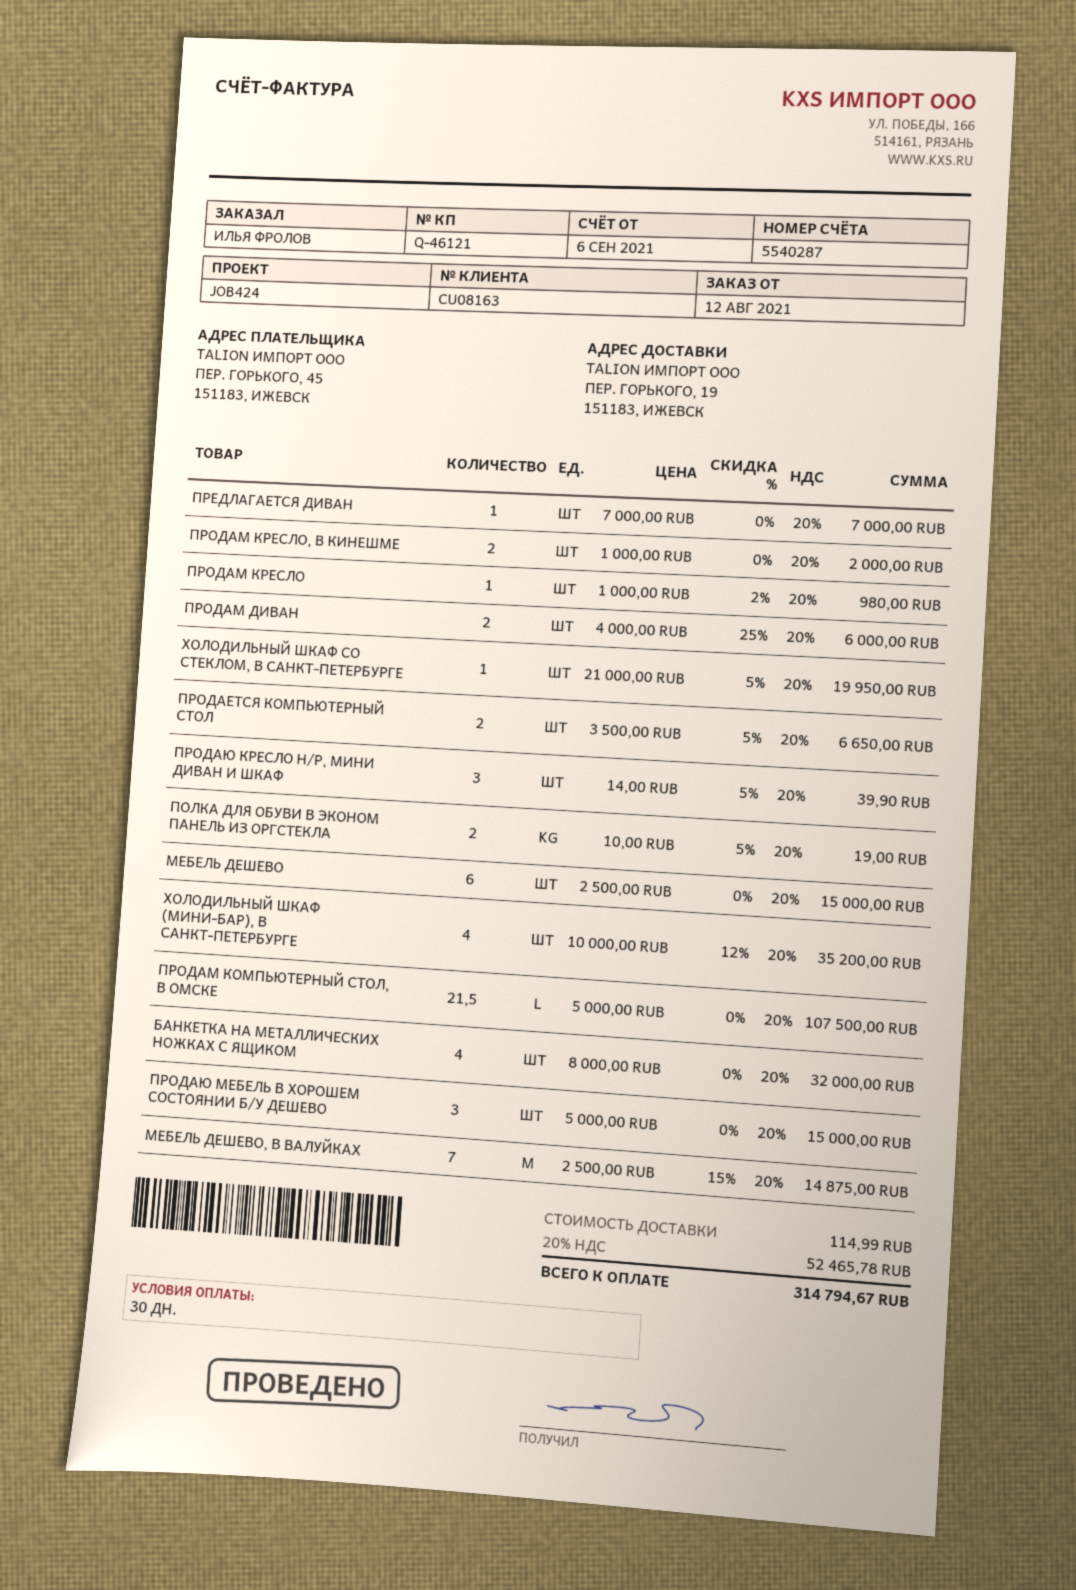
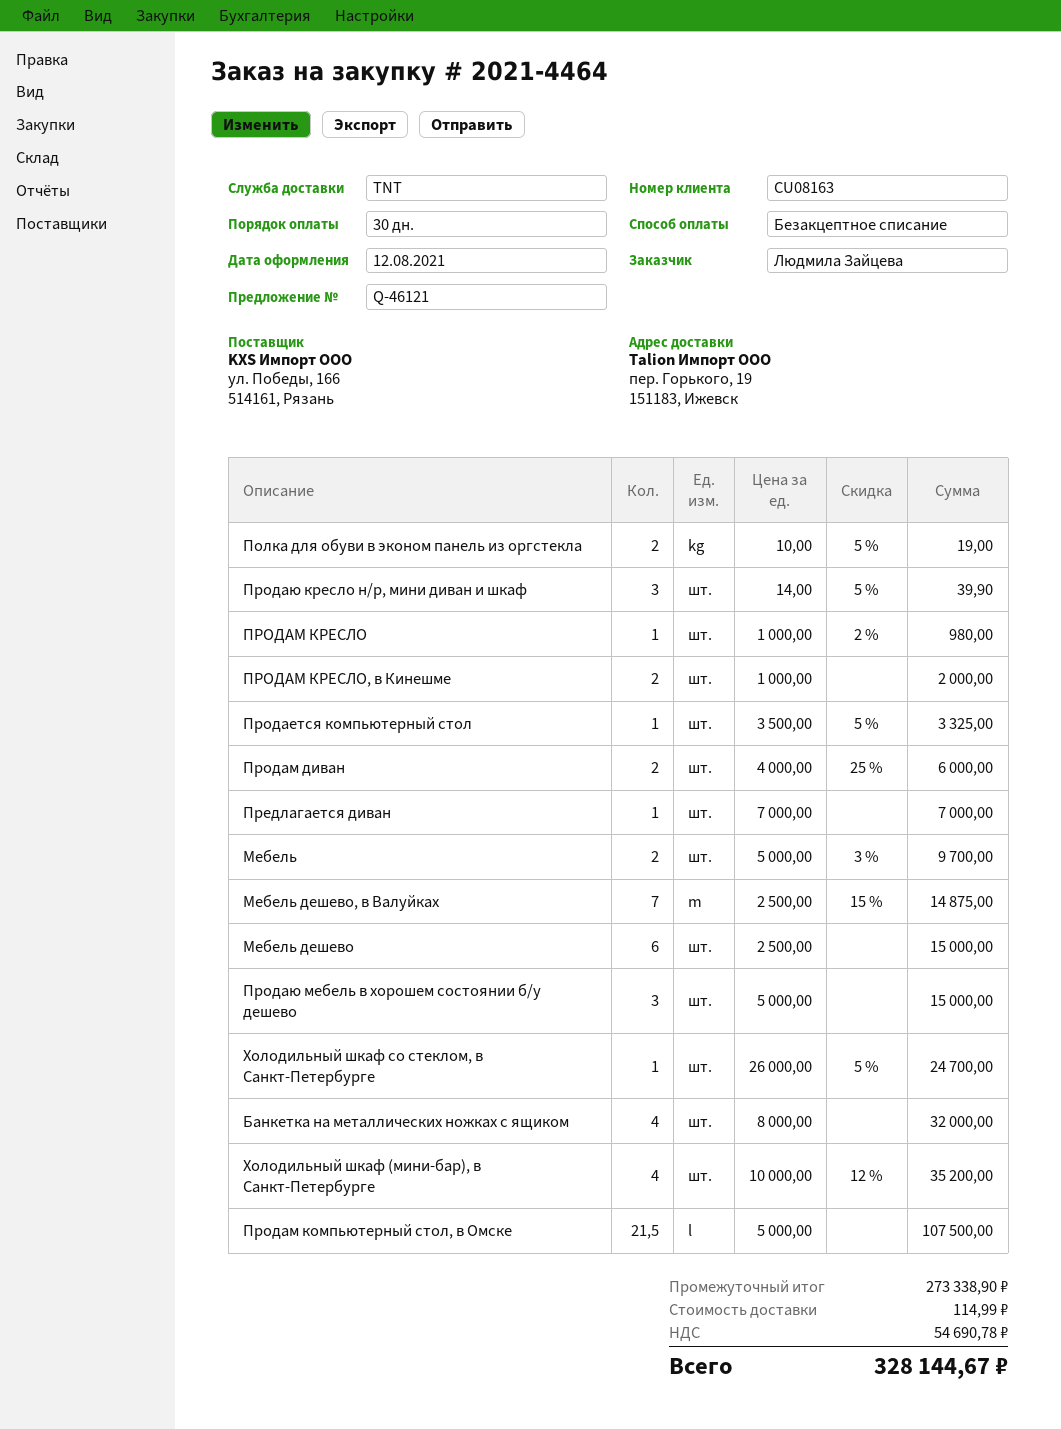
ordered by: ИЛЬЯ ФРОЛОВ -> Людмила Зайцева
ХОЛОДИЛЬНЫЙ ШКАФ СО СТЕКЛОМ, В САНКТ-ПЕТЕРБУРГЕ: 1 x 21000.00 - 5% = 19950.00 -> 1 x 26000.00 - 5% = 24700.00
ПРОДАЕТСЯ КОМПЬЮТЕРНЫЙ СТОЛ: 2 x 3500.00 - 5% = 6650.00 -> 1 x 3500.00 - 5% = 3325.00
Мебель: none -> 2 x 5000.00 - 3% = 9700.00
tax: 52465.78 -> 54690.78
total: 314794.67 -> 328144.67

